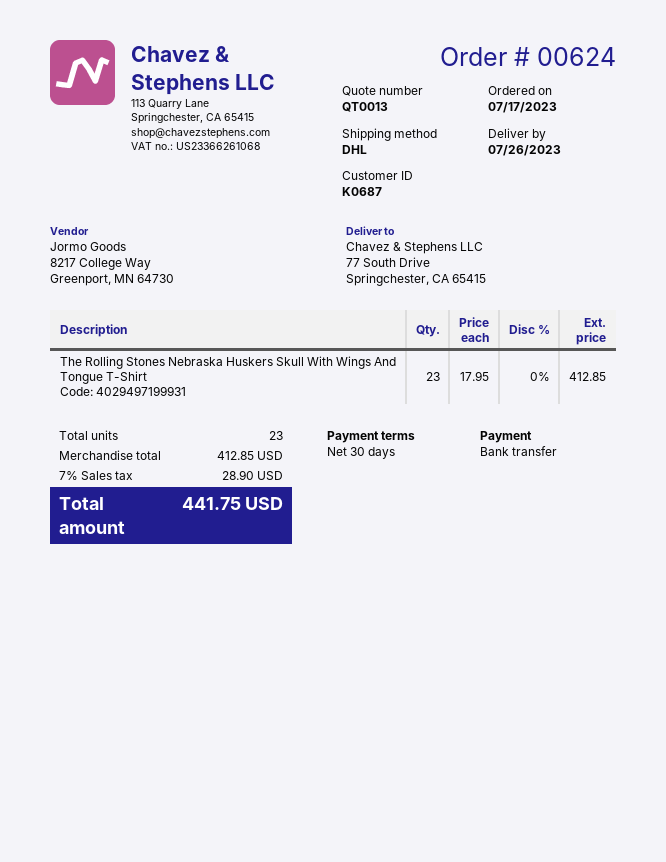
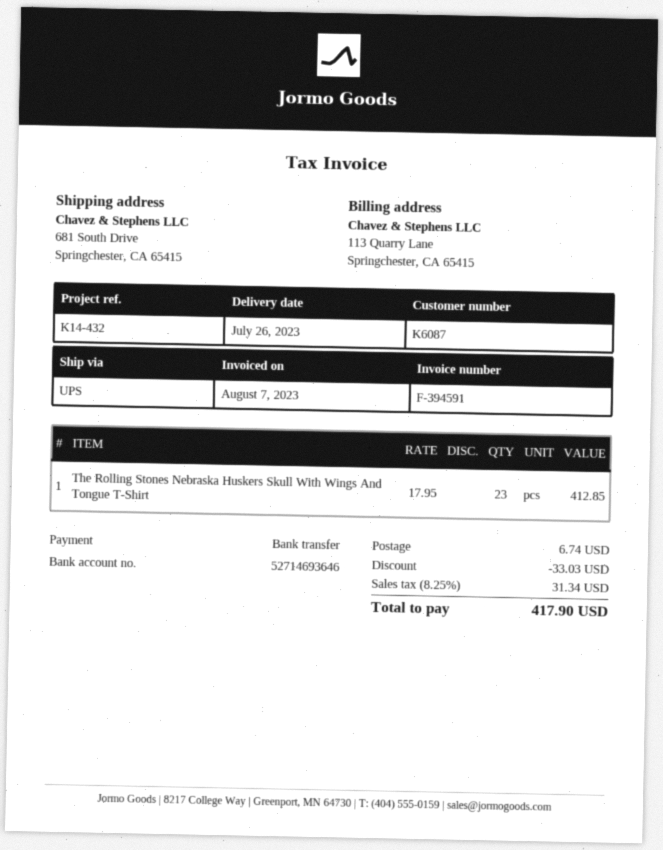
customer number: K0687 -> K6087
shipping method: DHL -> UPS
ship to: 77 South Drive, Springchester, CA 65415 -> 681 South Drive, Springchester, CA 65415
discount: none -> 33.03
shipping: none -> 6.74
tax: 7% = 28.90 -> 8.25% = 31.34
total: 441.75 -> 417.90

